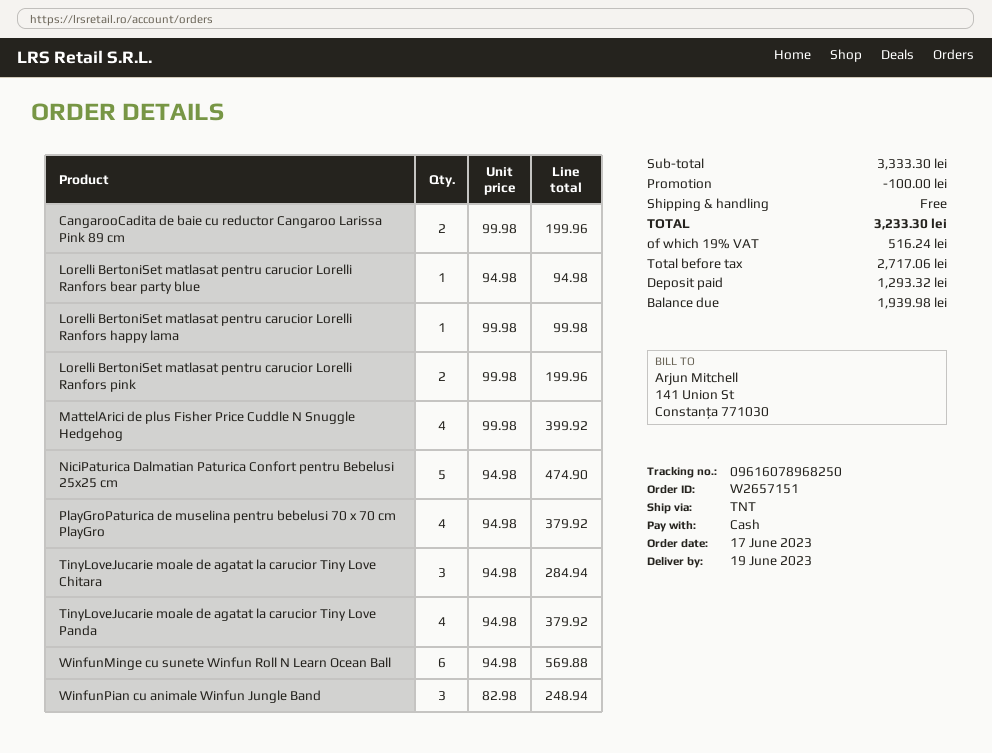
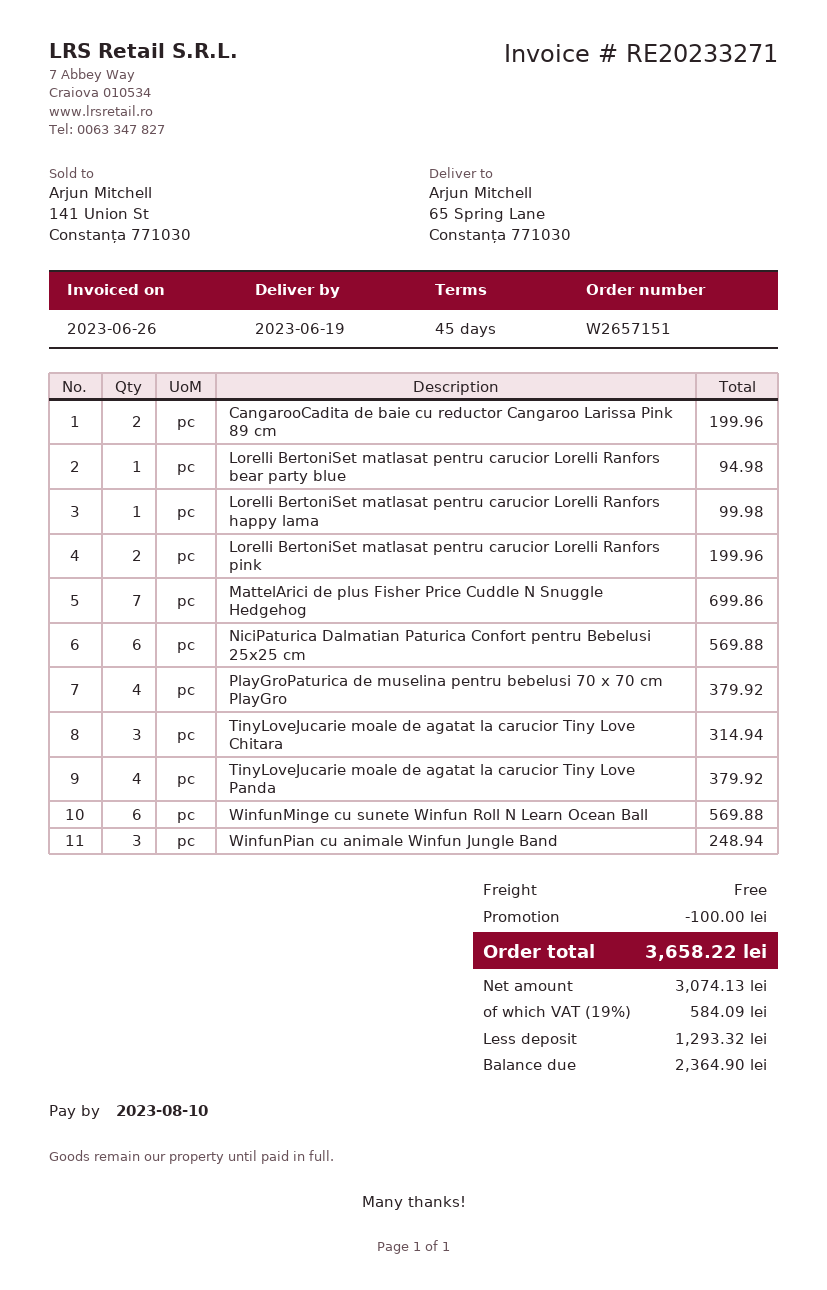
MattelArici de plus Fisher Price Cuddle N Snuggle Hedgehog: 4 for 399.92 -> 7 for 699.86
NiciPaturica Dalmatian Paturica Confort pentru Bebelusi 25x25 cm: 5 for 474.90 -> 6 for 569.88
TinyLoveJucarie moale de agatat la carucior Tiny Love Chitara: 3 for 284.94 -> 3 for 314.94
net: 2717.06 -> 3074.13
tax: 19% = 516.24 -> 19% = 584.09
total: 3233.30 -> 3658.22
balance: 1939.98 -> 2364.90

